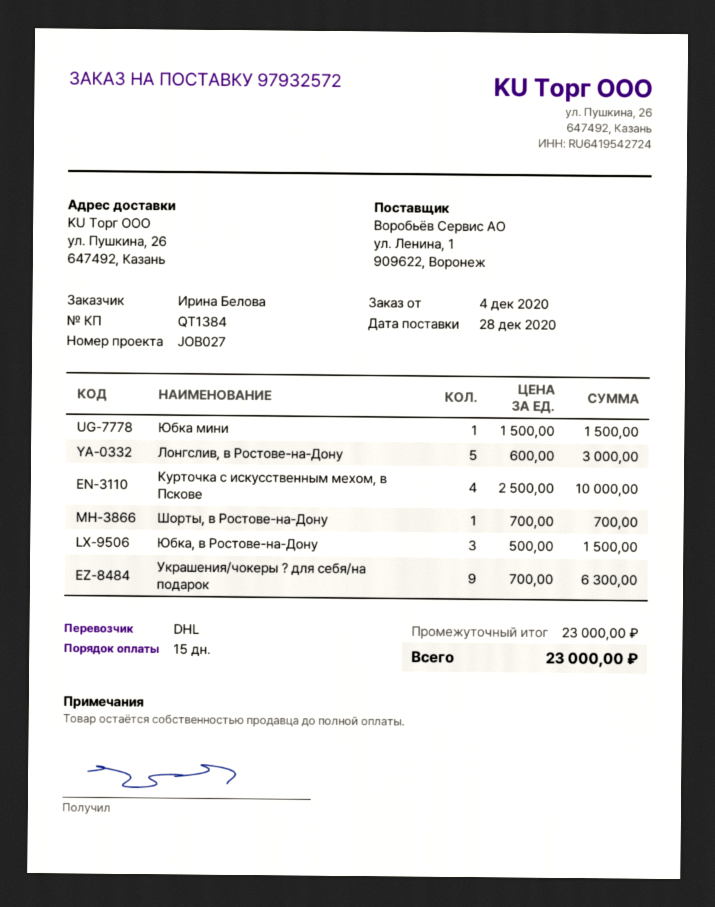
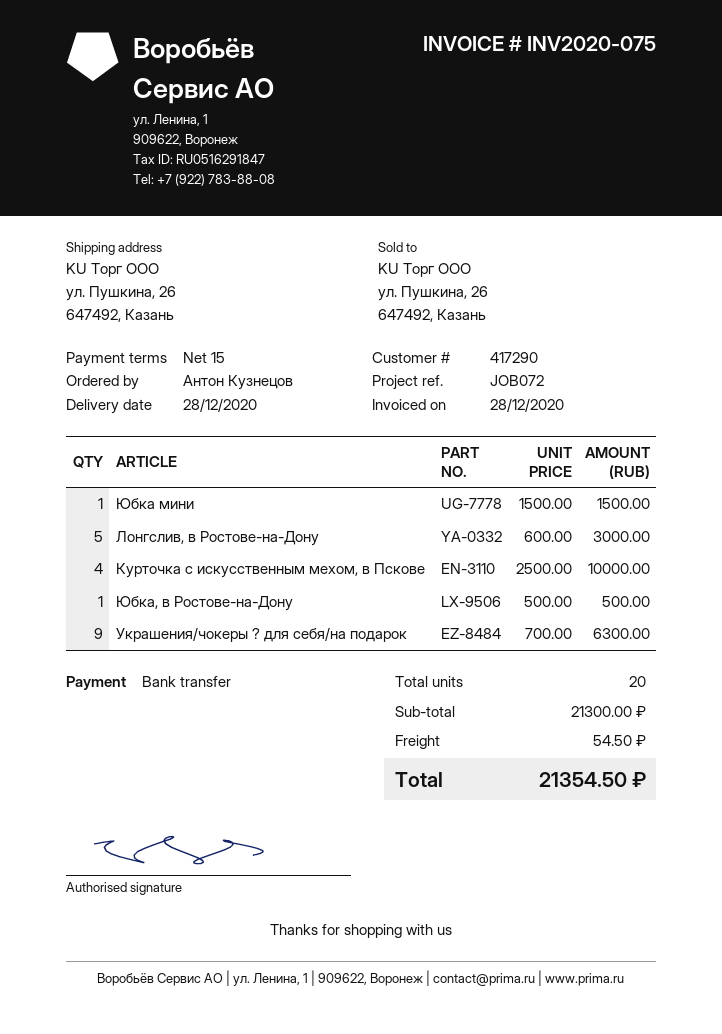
reference: JOB027 -> JOB072
ordered by: Ирина Белова -> Антон Кузнецов
Шорты, в Ростове-на-Дону: 1 x 700.00 = 700.00 -> none
Юбка, в Ростове-на-Дону: 3 x 500.00 = 1500.00 -> 1 x 500.00 = 500.00
subtotal: 23000.00 -> 21300.00
shipping: none -> 54.50
total: 23000.00 -> 21354.50

